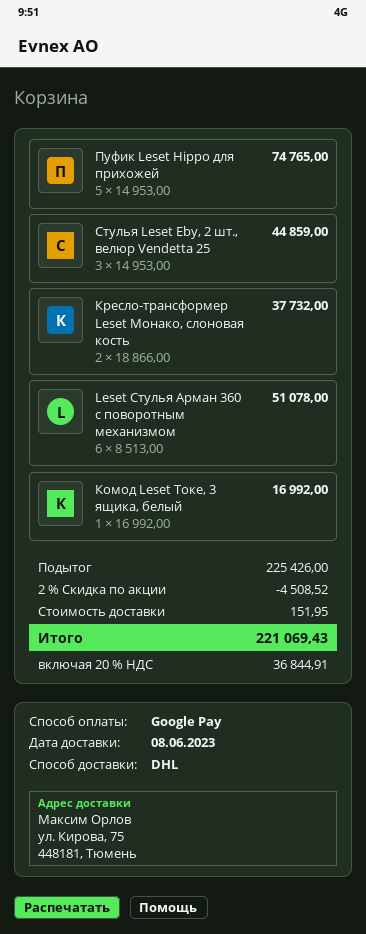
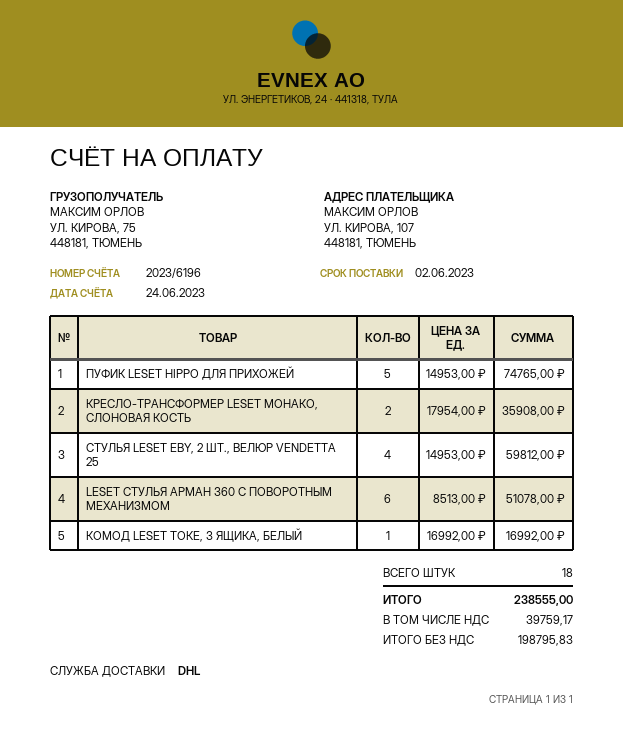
delivery date: 2023-06-08 -> 2023-06-02
Стулья Leset Eby, 2 шт., велюр Vendetta 25: 3 x 14953.00 = 44859.00 -> 4 x 14953.00 = 59812.00
Кресло-трансформер Leset Монако, слоновая кость: 2 x 18866.00 = 37732.00 -> 2 x 17954.00 = 35908.00
discount: 2% = 4508.52 -> none
shipping: 151.95 -> none
tax: 36844.91 -> 39759.17
total: 221069.43 -> 238555.00

